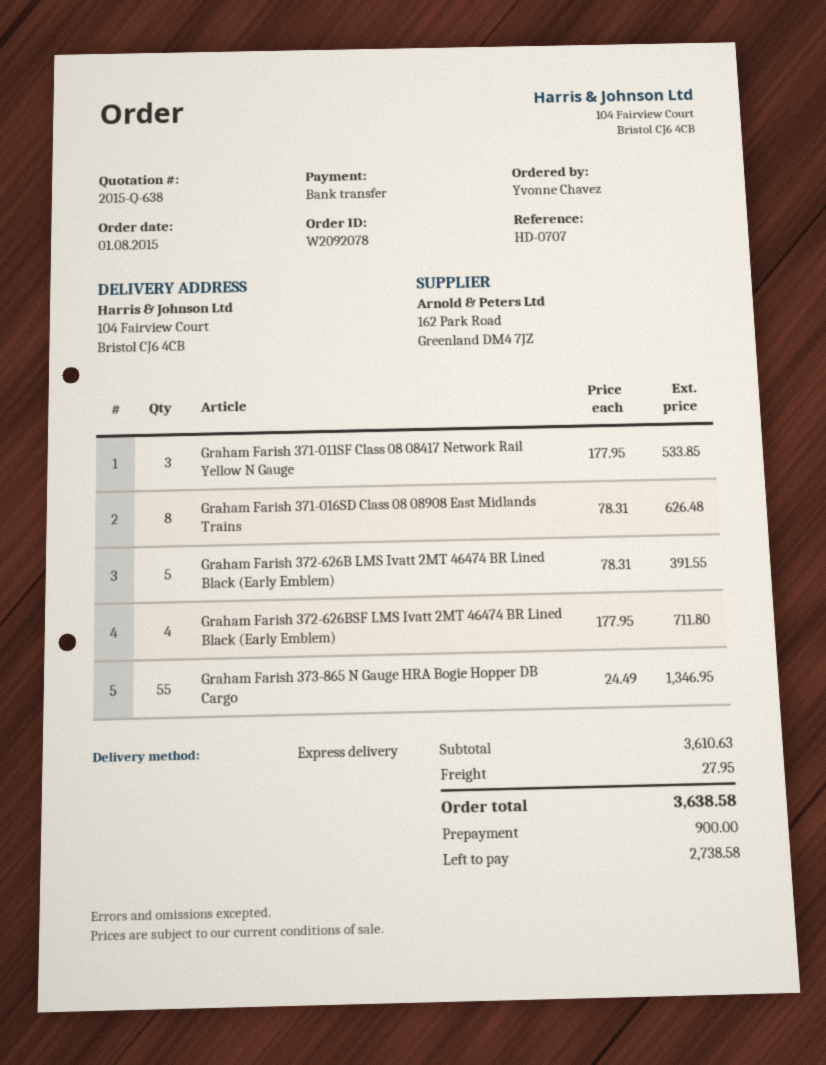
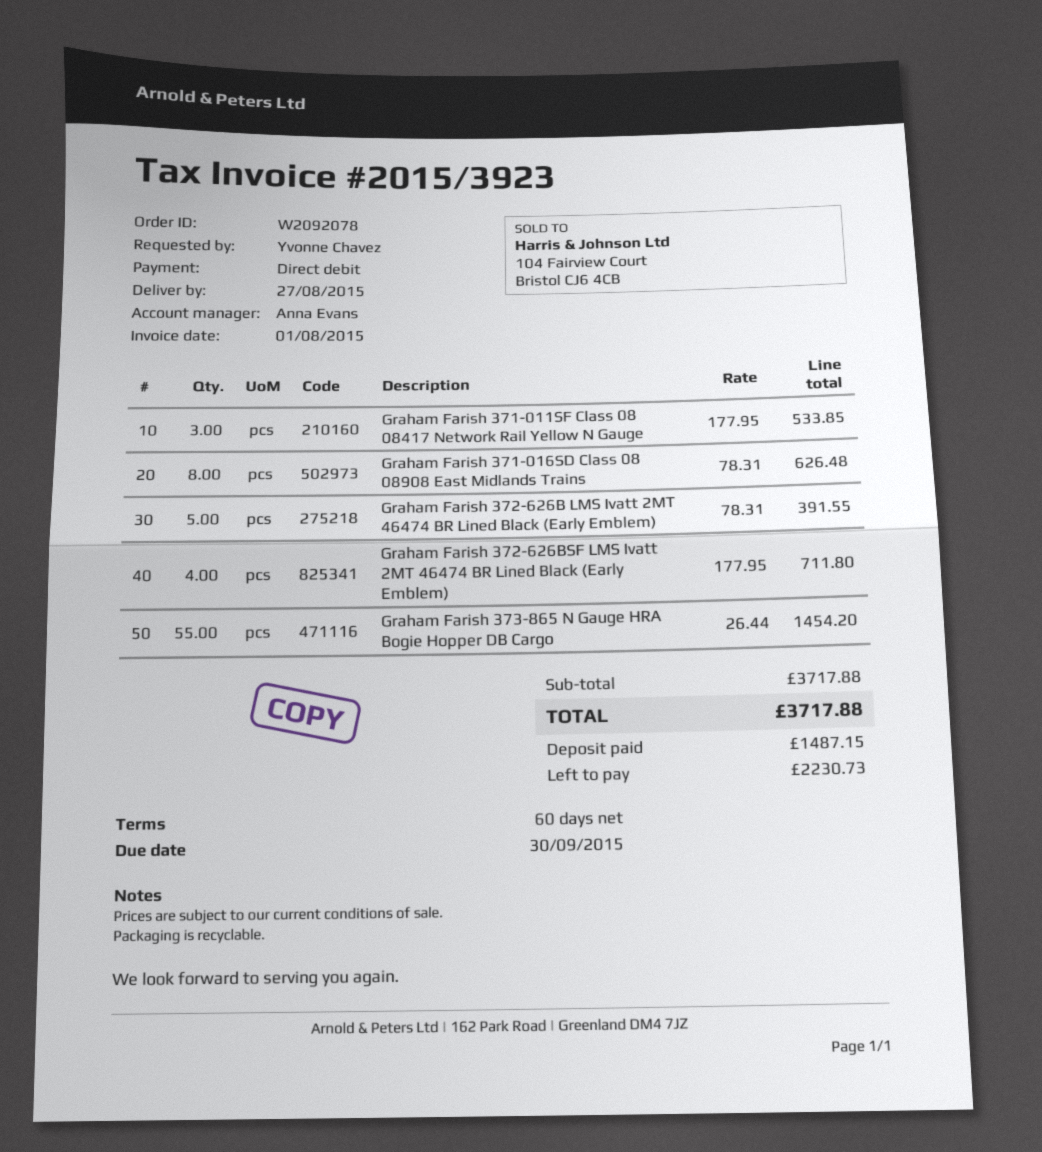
payment method: bank transfer -> direct debit
Graham Farish 373-865 N Gauge HRA Bogie Hopper DB Cargo: 55 x 24.49 = 1346.95 -> 55 x 26.44 = 1454.20
subtotal: 3610.63 -> 3717.88
shipping: 27.95 -> none
total: 3638.58 -> 3717.88
deposit: 900.00 -> 1487.15
balance: 2738.58 -> 2230.73

